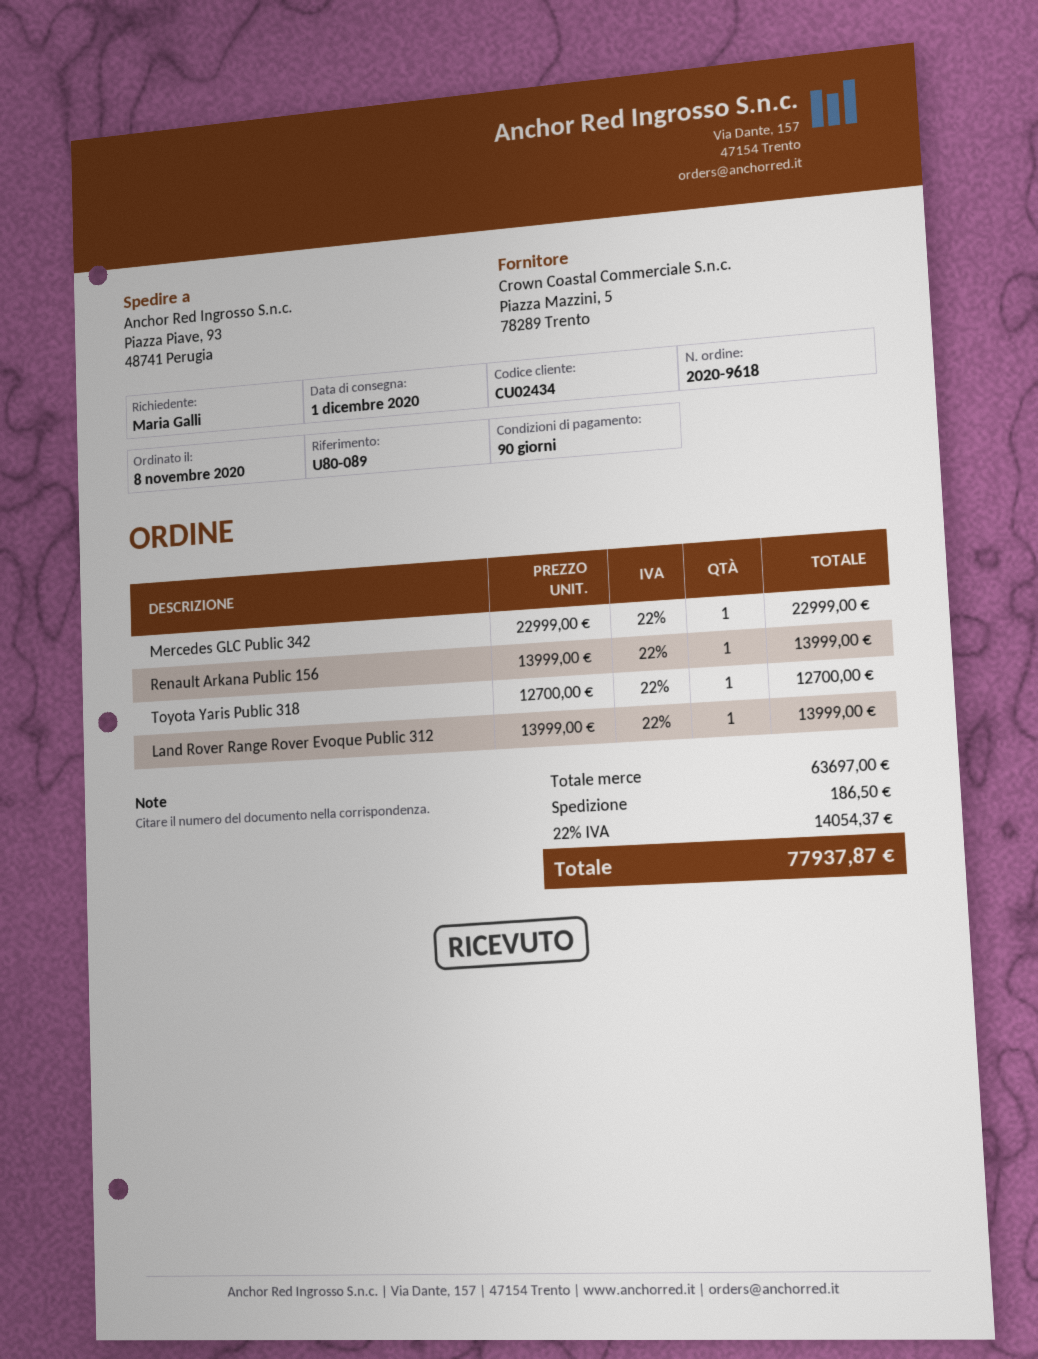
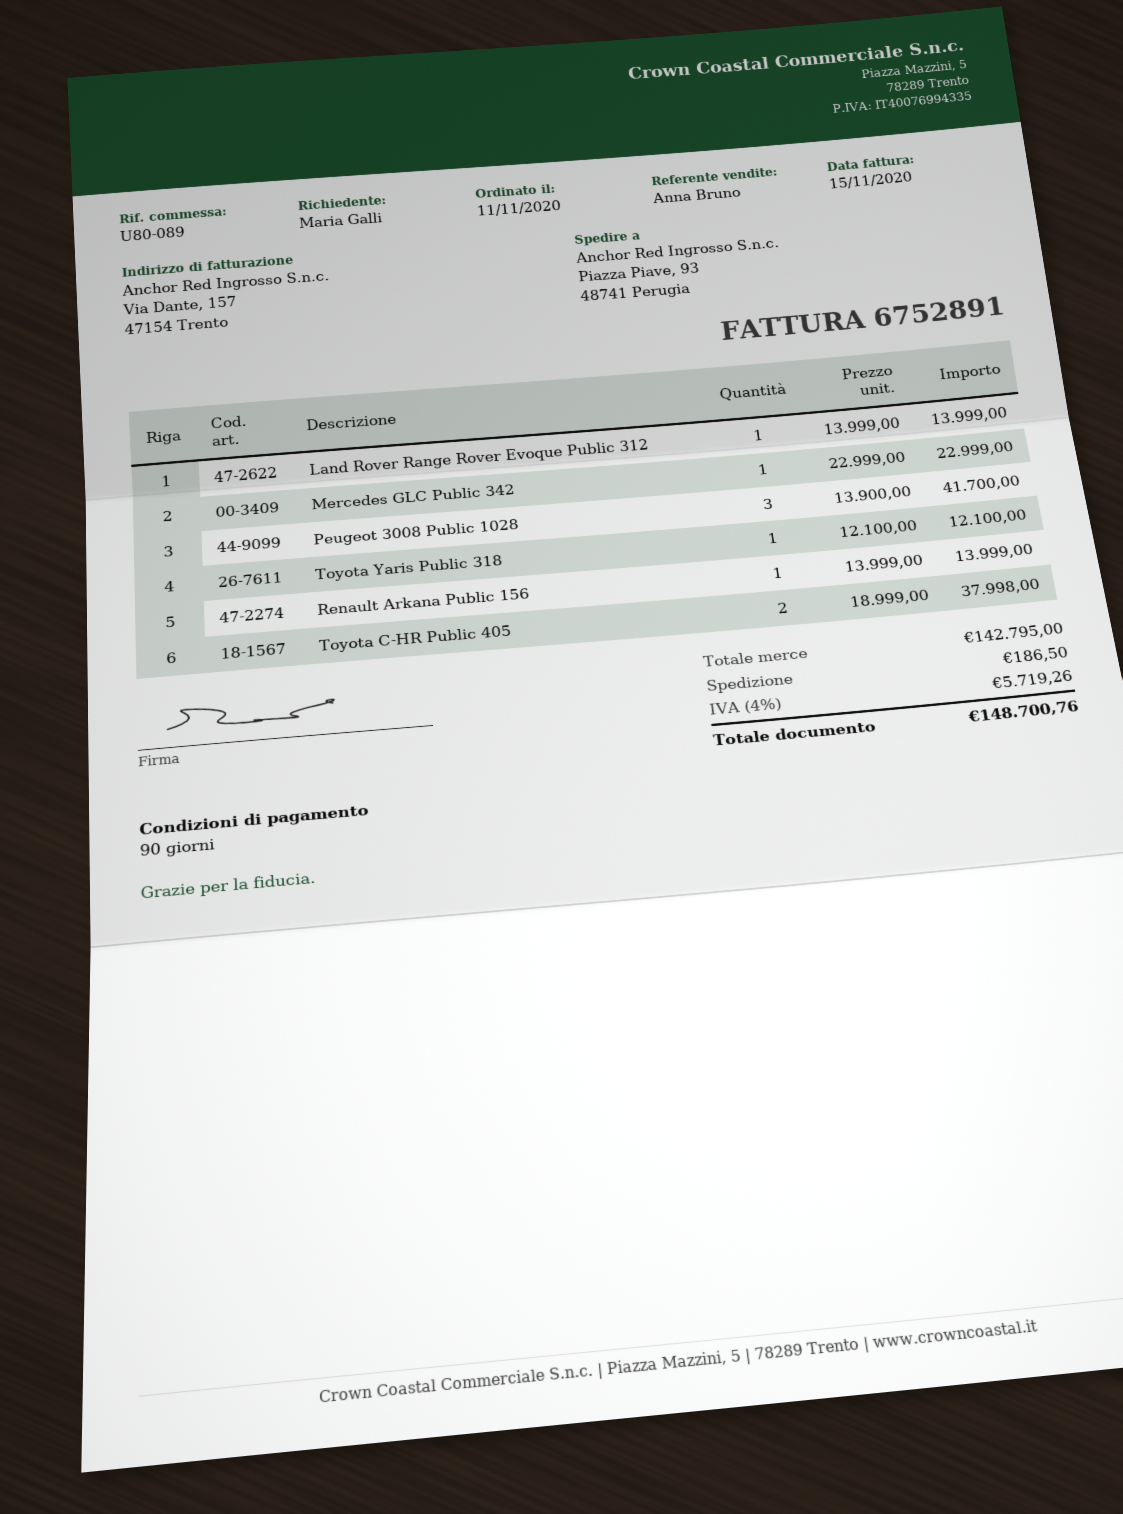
order date: 2020-11-08 -> 2020-11-11
Toyota Yaris Public 318: 1 x 12700.00 = 12700.00 -> 1 x 12100.00 = 12100.00
Peugeot 3008 Public 1028: none -> 3 x 13900.00 = 41700.00
Toyota C-HR Public 405: none -> 2 x 18999.00 = 37998.00
subtotal: 63697.00 -> 142795.00
tax: 22% = 14054.37 -> 4% = 5719.26
total: 77937.87 -> 148700.76

